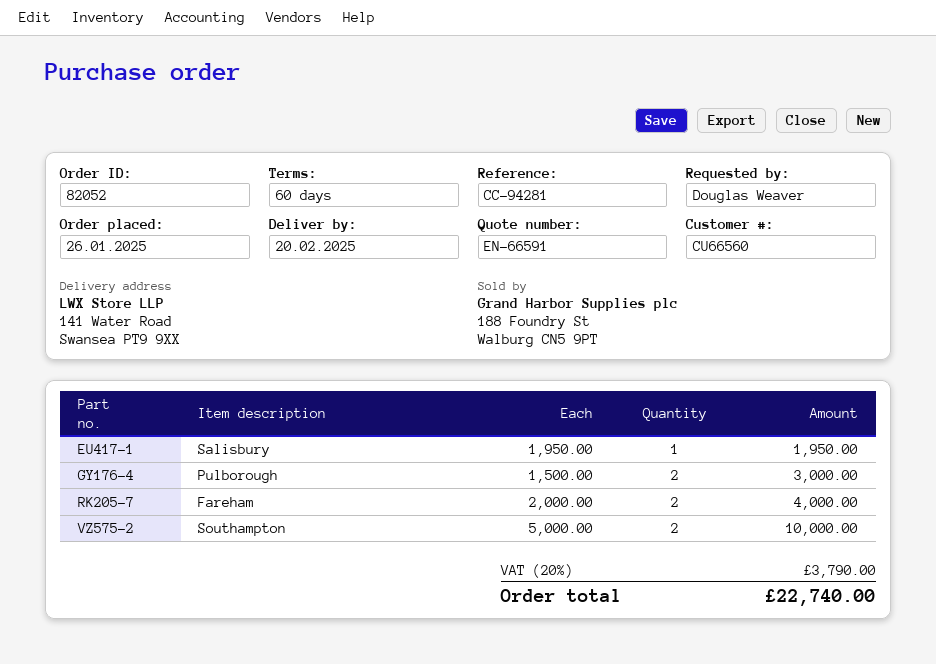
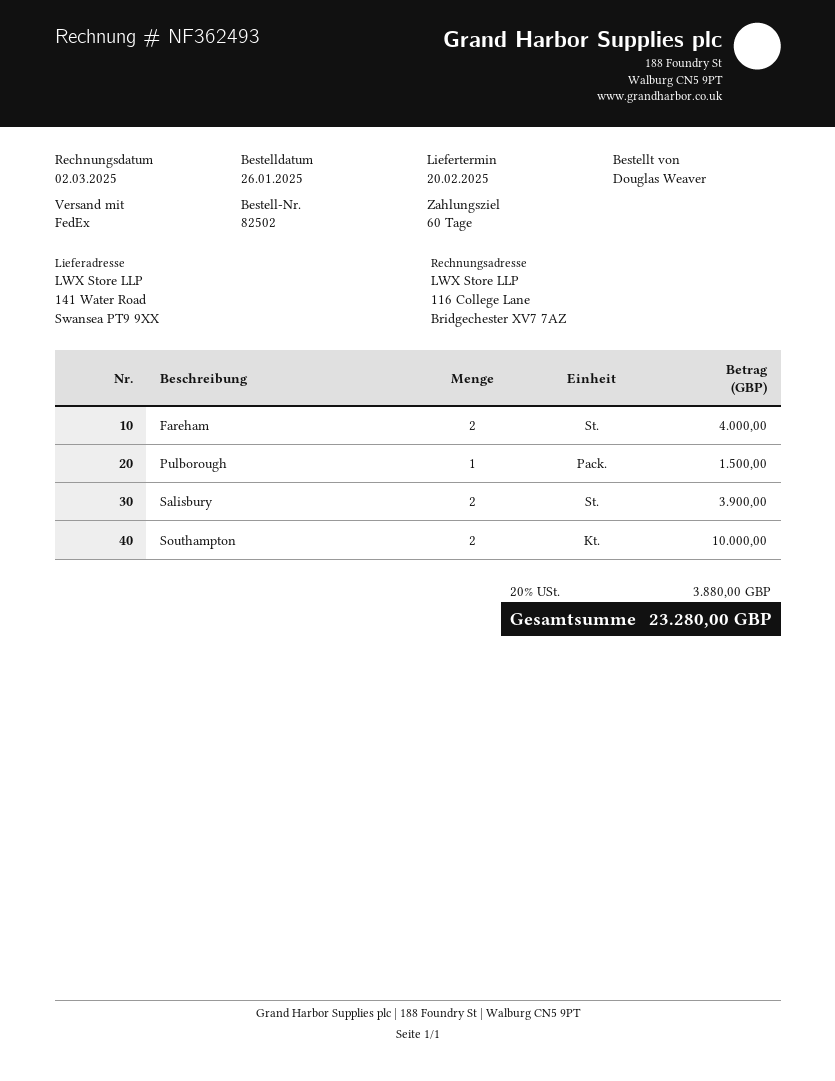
order number: 82052 -> 82502
Salisbury: 1 for 1950.00 -> 2 for 3900.00
Pulborough: 2 for 3000.00 -> 1 for 1500.00
tax: 20% = 3790.00 -> 20% = 3880.00
total: 22740.00 -> 23280.00

